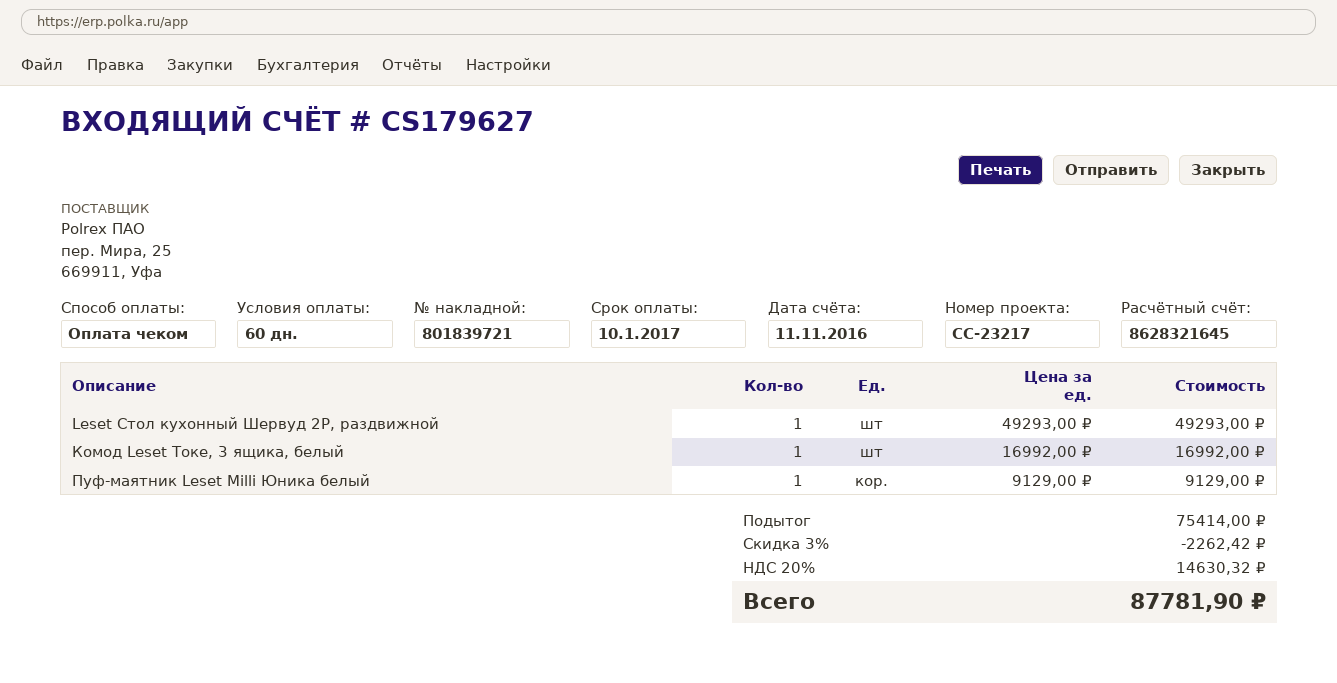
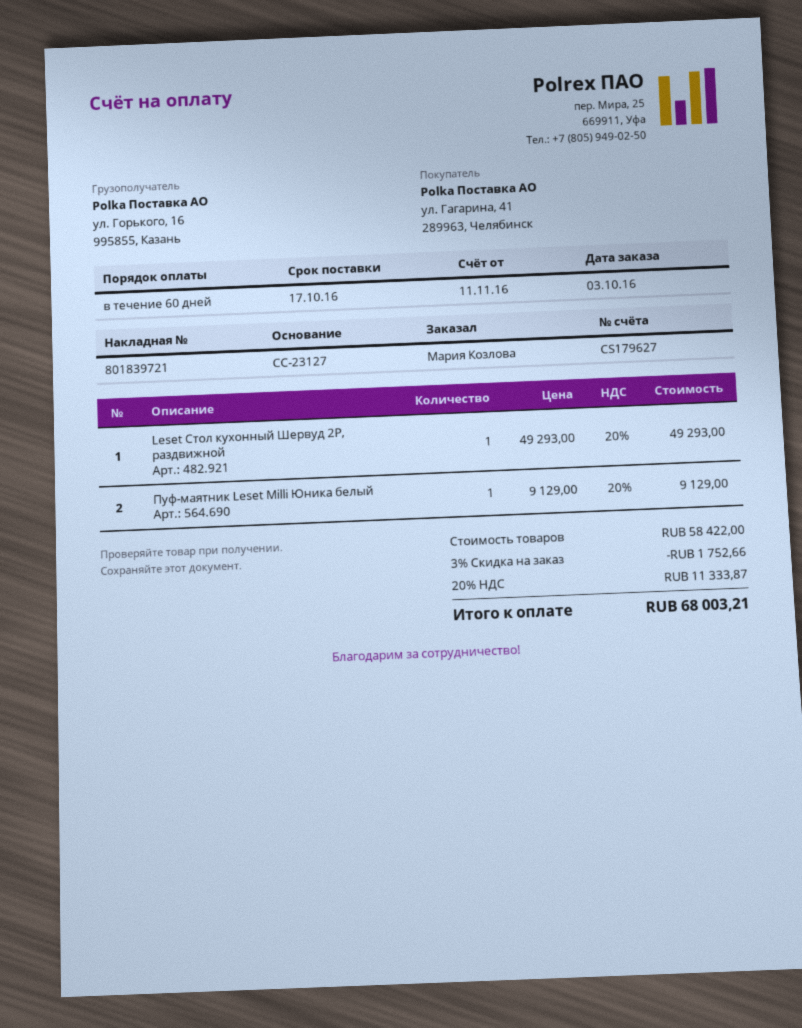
reference: CC-23217 -> CC-23127
Комод Leset Токе, 3 ящика, белый: 1 x 16992.00 = 16992.00 -> none
subtotal: 75414.00 -> 58422.00
discount: 3% = 2262.42 -> 3% = 1752.66
tax: 20% = 14630.32 -> 20% = 11333.87
total: 87781.90 -> 68003.21

